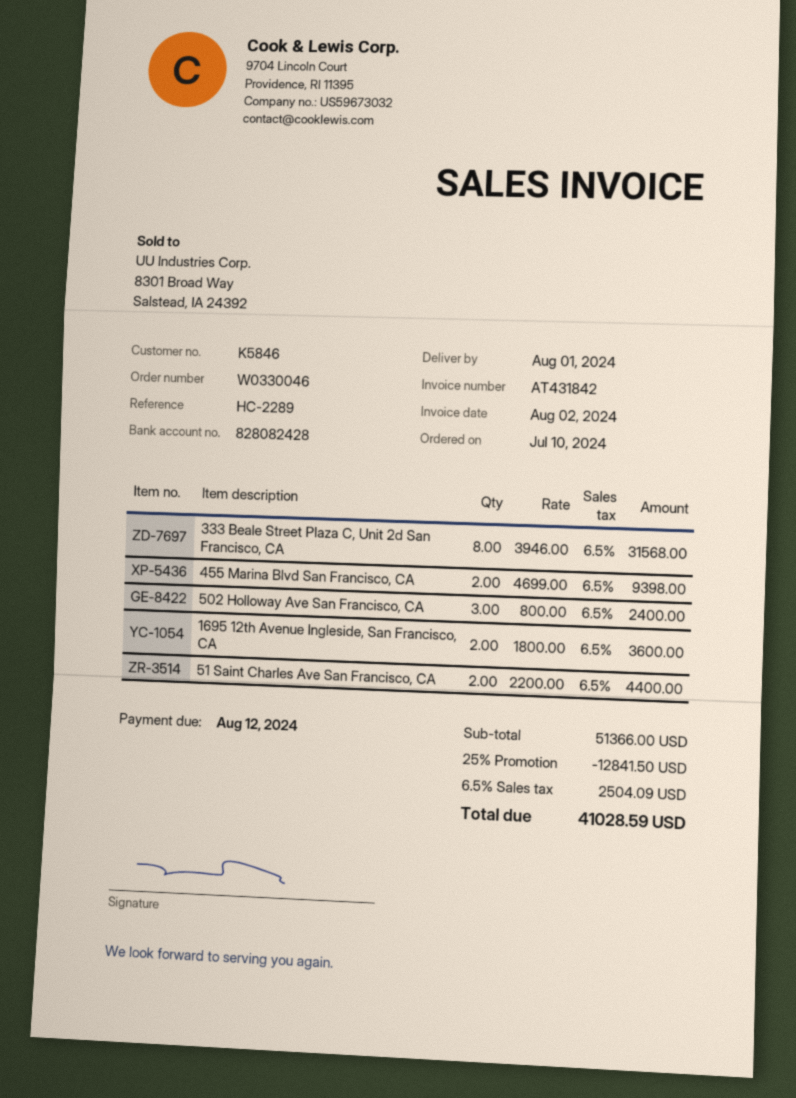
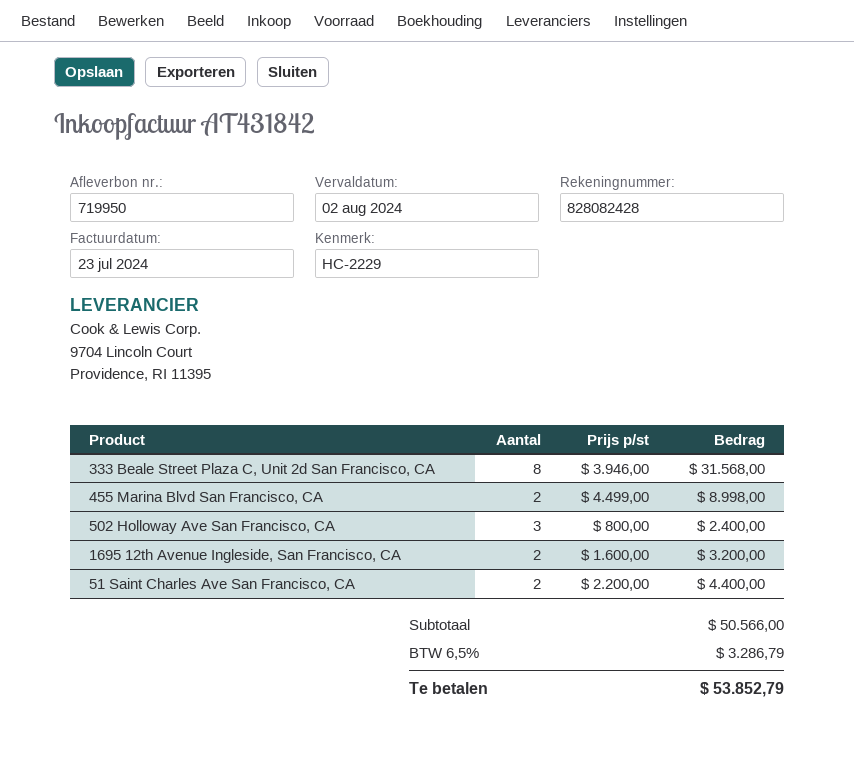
invoice date: 2024-08-02 -> 2024-07-23
due date: 2024-08-12 -> 2024-08-02
reference: HC-2289 -> HC-2229
455 Marina Blvd San Francisco, CA: 2 x 4699.00 = 9398.00 -> 2 x 4499.00 = 8998.00
1695 12th Avenue Ingleside, San Francisco, CA: 2 x 1800.00 = 3600.00 -> 2 x 1600.00 = 3200.00
subtotal: 51366.00 -> 50566.00
discount: 25% = 12841.50 -> none
tax: 6.5% = 2504.09 -> 6.5% = 3286.79
total: 41028.59 -> 53852.79

